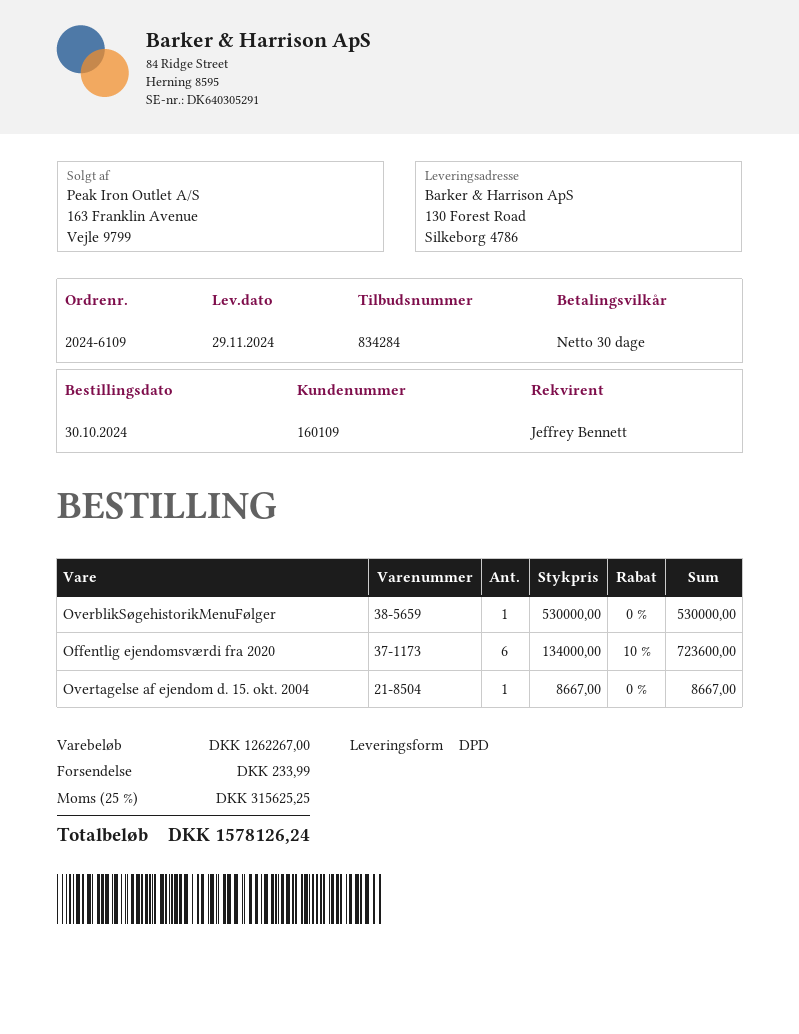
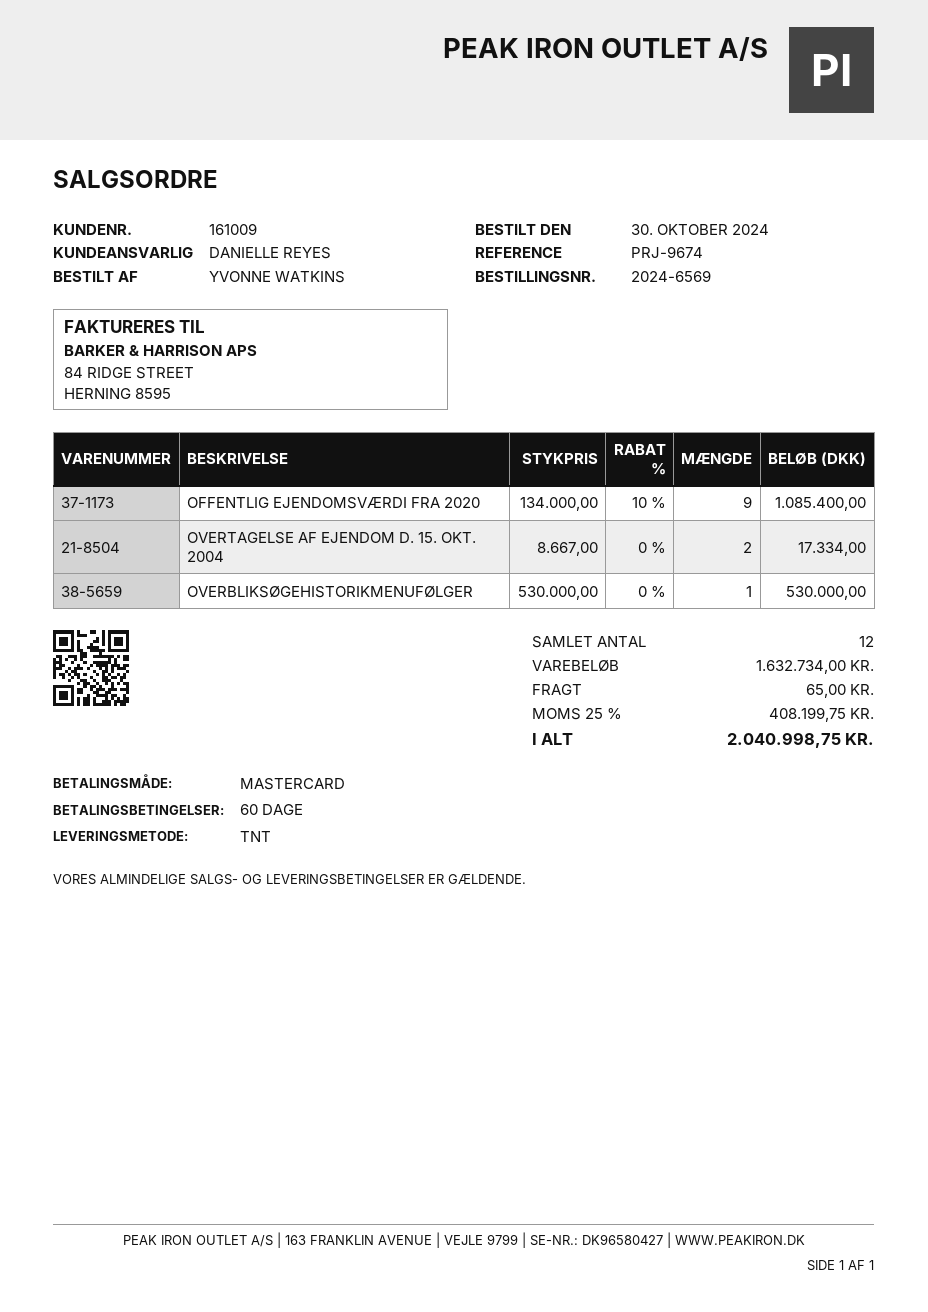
order number: 2024-6109 -> 2024-6569
payment terms: 30 days -> 60 days
customer number: 160109 -> 161009
ordered by: Jeffrey Bennett -> YVONNE WATKINS
shipping method: DPD -> TNT
Offentlig ejendomsværdi fra 2020: 6 x 134000.00 - 10% = 723600.00 -> 9 x 134000.00 - 10% = 1085400.00
Overtagelse af ejendom d. 15. okt. 2004: 1 x 8667.00 = 8667.00 -> 2 x 8667.00 = 17334.00
subtotal: 1262267.00 -> 1632734.00
shipping: 233.99 -> 65.00
tax: 25% = 315625.25 -> 25% = 408199.75
total: 1578126.24 -> 2040998.75

